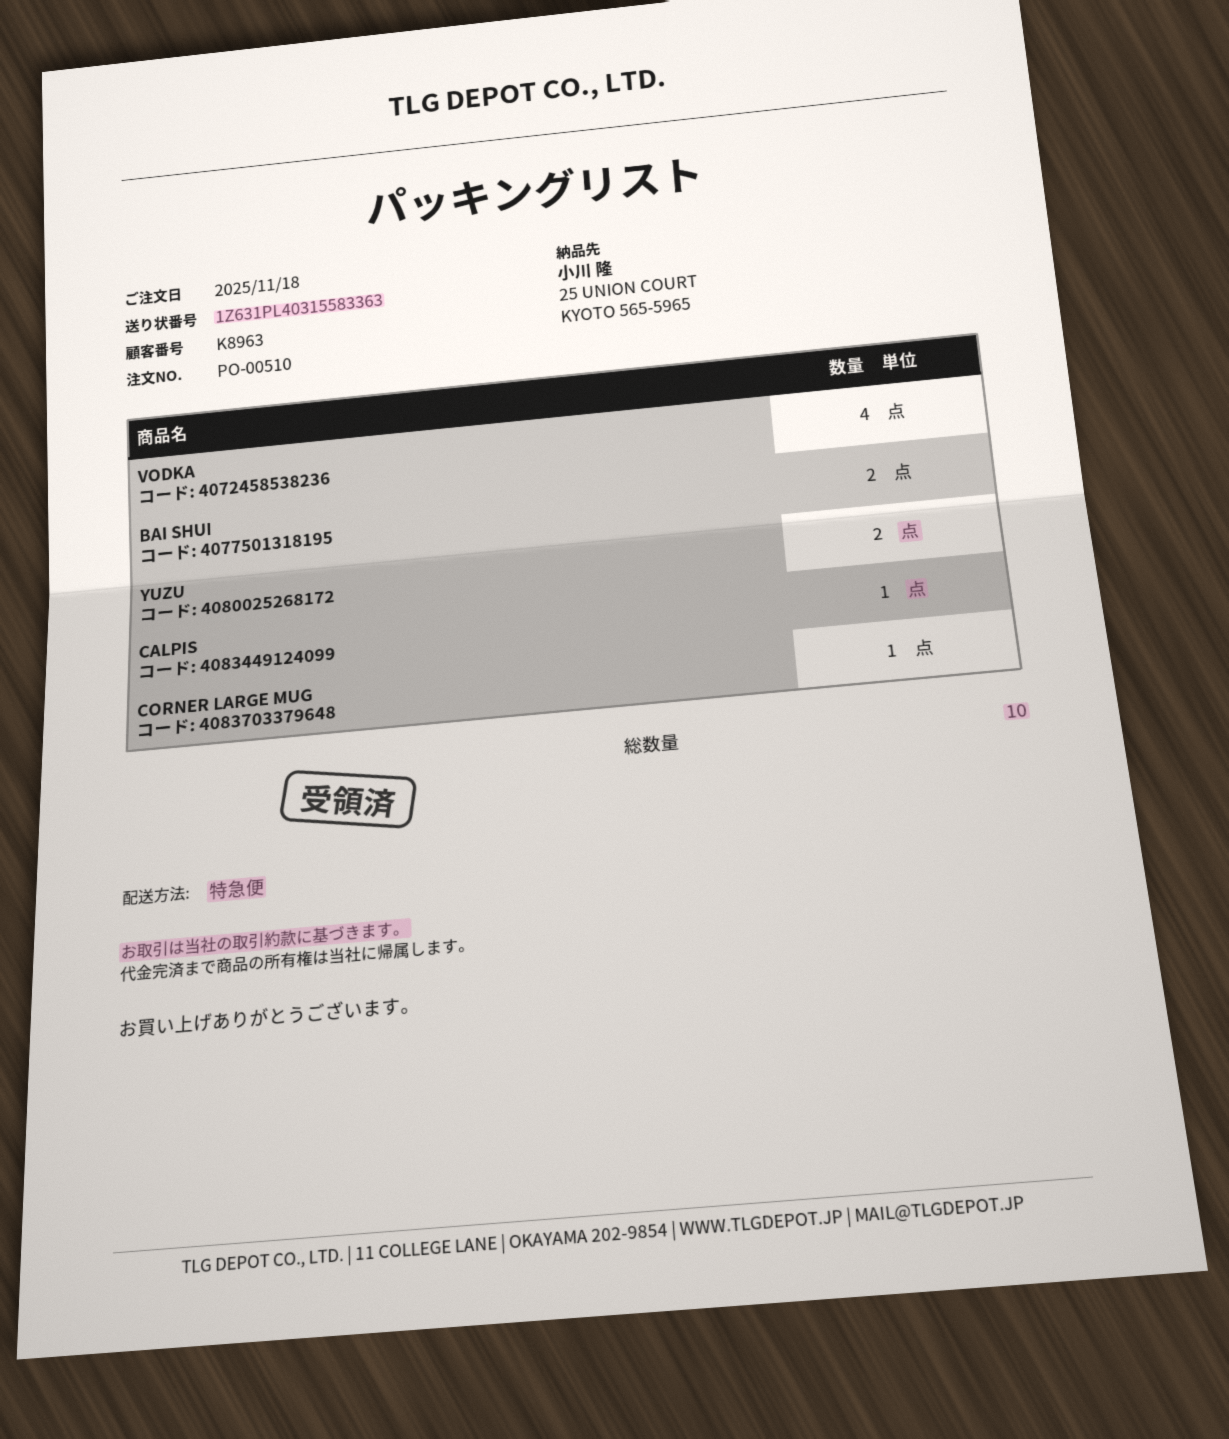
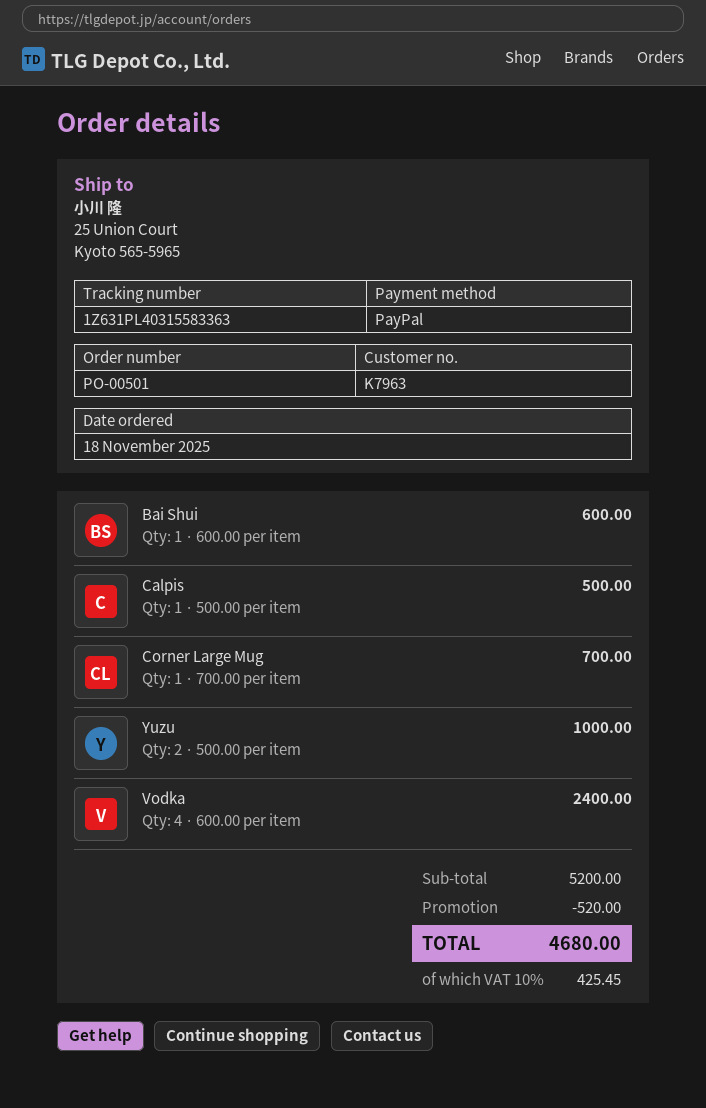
order number: PO-00510 -> PO-00501
customer number: K8963 -> K7963
BAI SHUI: 2 -> 1

